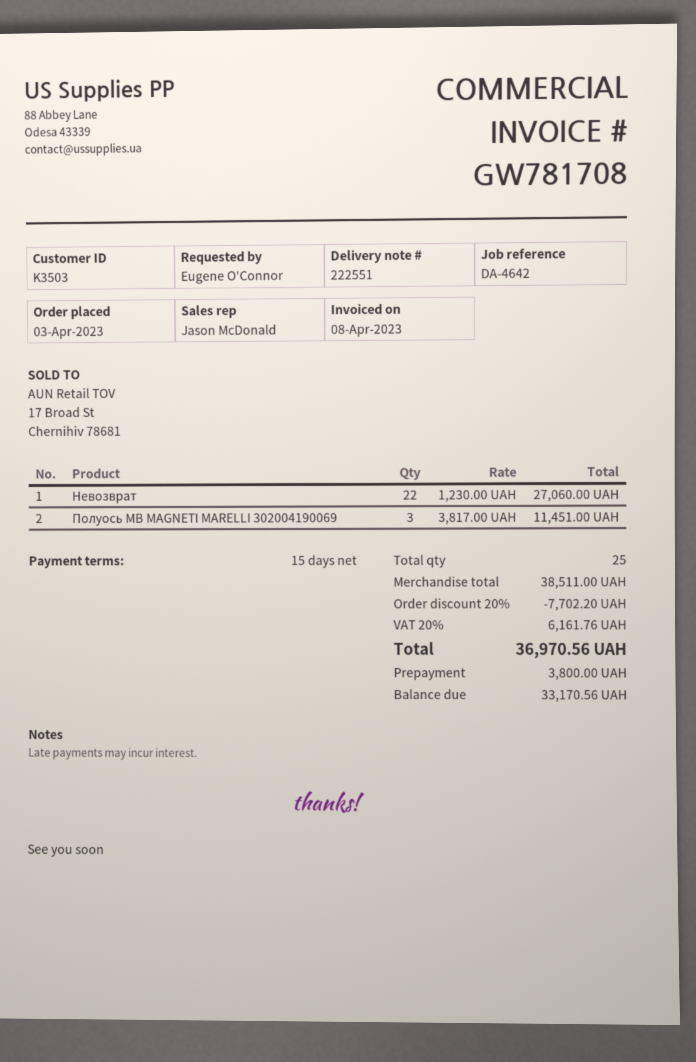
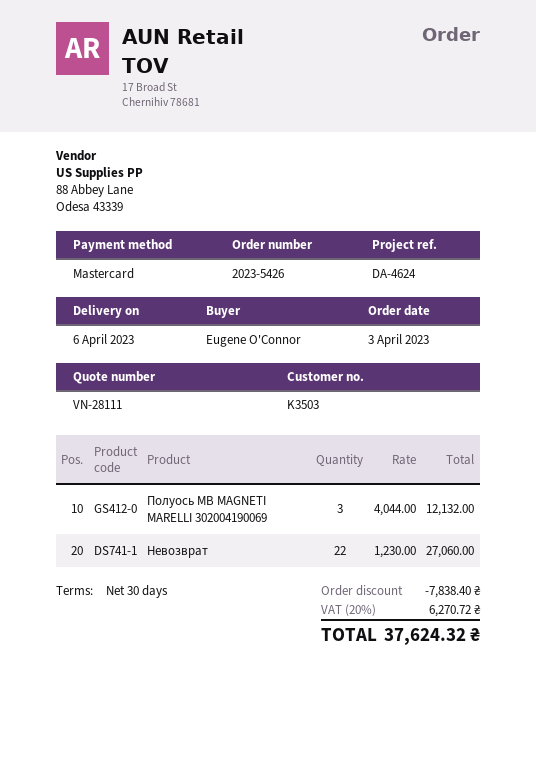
payment terms: 15 days -> 30 days
reference: DA-4642 -> DA-4624
Полуось MB MAGNETI MARELLI 302004190069: 3 x 3817.00 = 11451.00 -> 3 x 4044.00 = 12132.00
discount: 7702.20 -> 7838.40
tax: 20% = 6161.76 -> 20% = 6270.72
total: 36970.56 -> 37624.32

